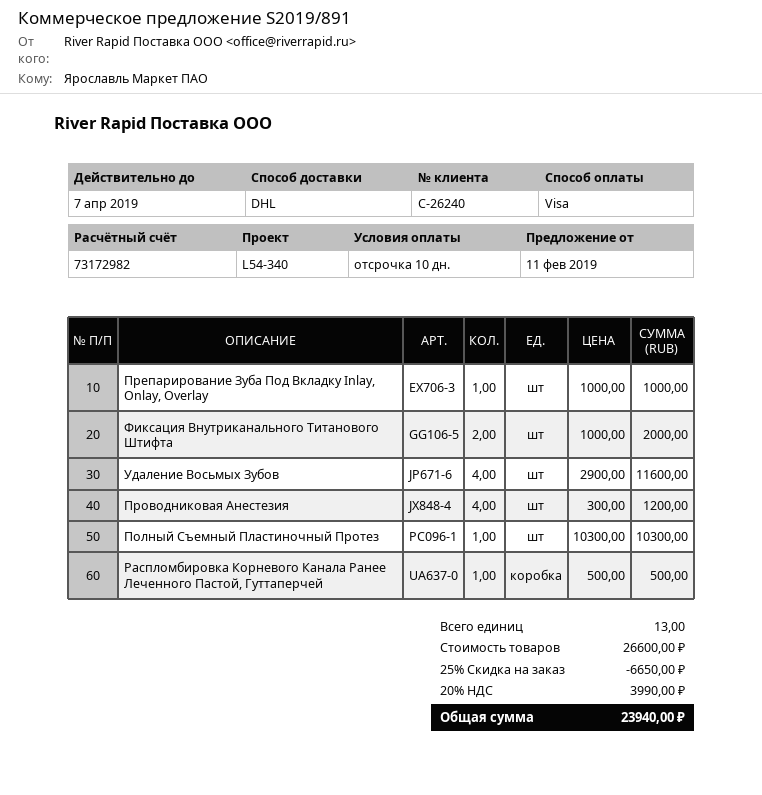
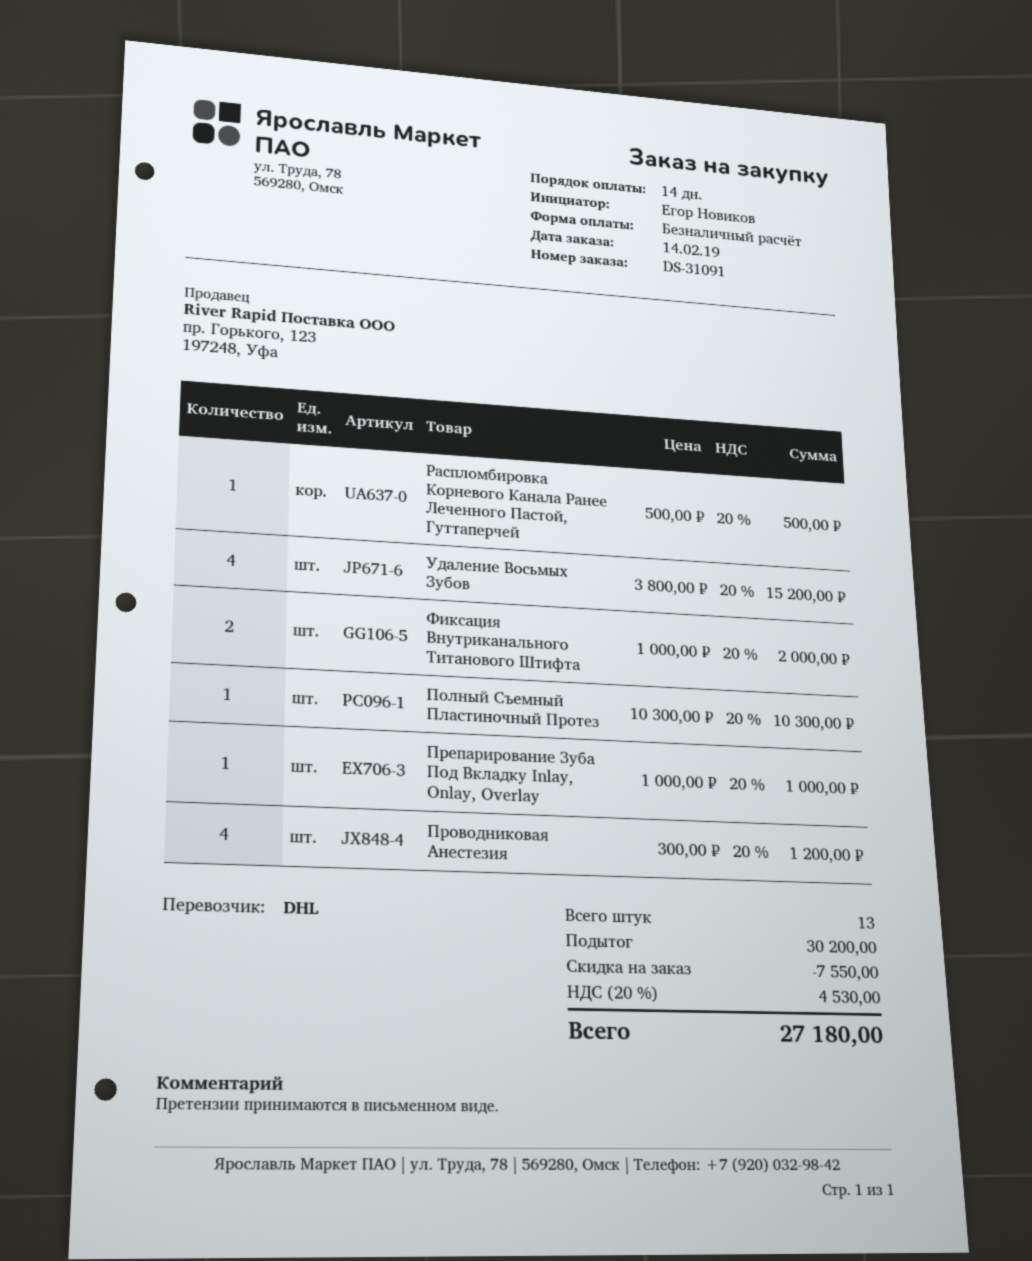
payment terms: 10 days -> 14 days
payment method: Visa -> bank transfer
Удаление Восьмых Зубов: 4 x 2900.00 = 11600.00 -> 4 x 3800.00 = 15200.00
subtotal: 26600.00 -> 30200.00
discount: 6650.00 -> 7550.00
tax: 20% = 3990.00 -> 20% = 4530.00
total: 23940.00 -> 27180.00

